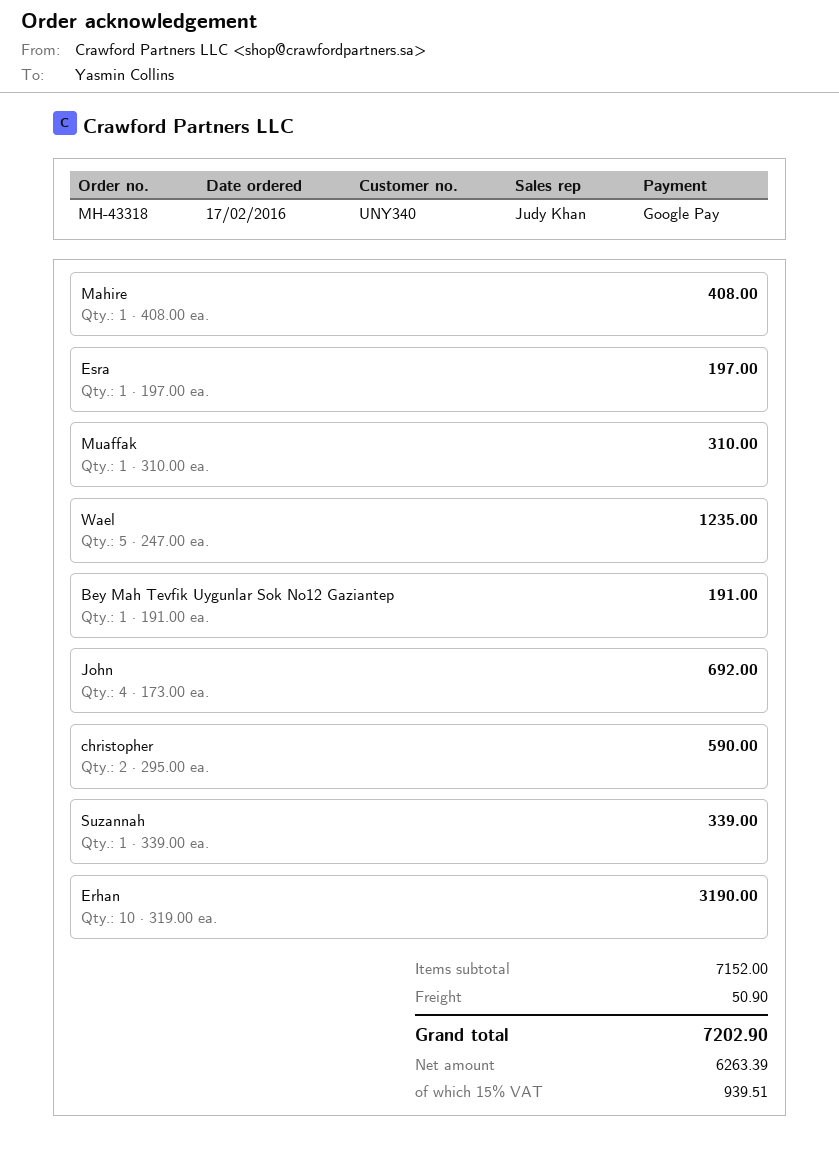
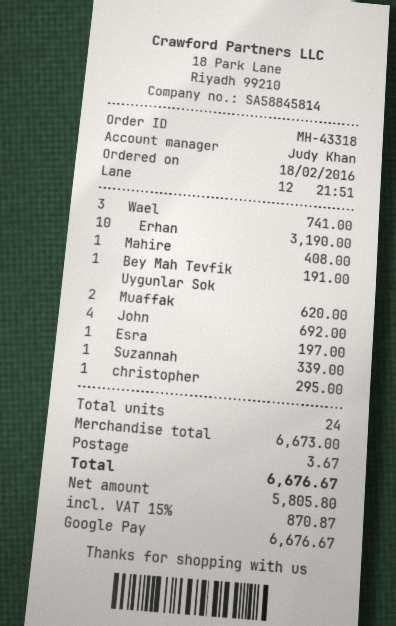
order date: 2016-02-17 -> 2016-02-18
Muaffak: 1 for 310.00 -> 2 for 620.00
Wael: 5 for 1235.00 -> 3 for 741.00
christopher: 2 for 590.00 -> 1 for 295.00
subtotal: 7152.00 -> 6673.00
shipping: 50.90 -> 3.67
net: 6263.39 -> 5805.80
tax: 15% = 939.51 -> 15% = 870.87
total: 7202.90 -> 6676.67

